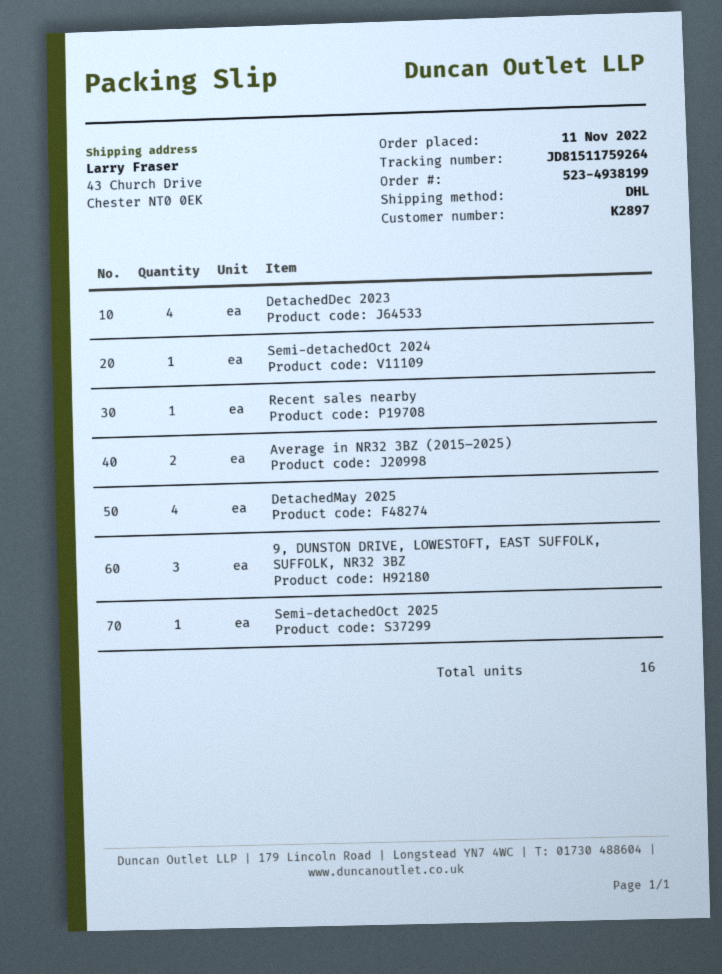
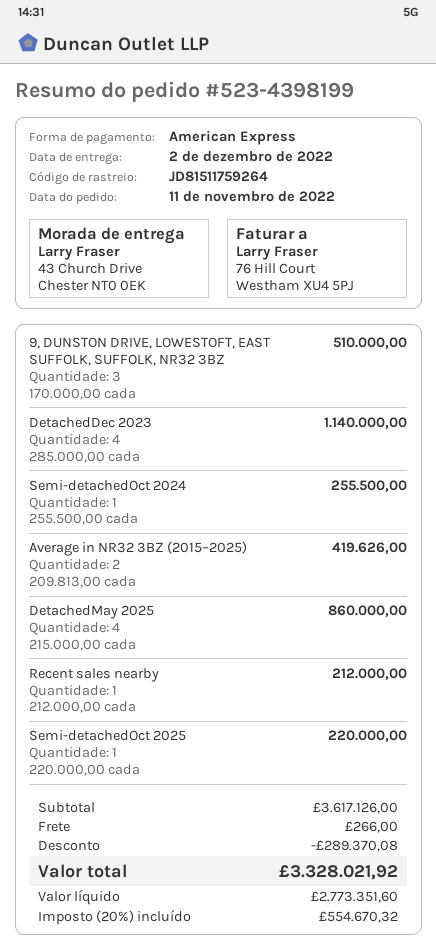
order number: 523-4938199 -> 523-4398199

